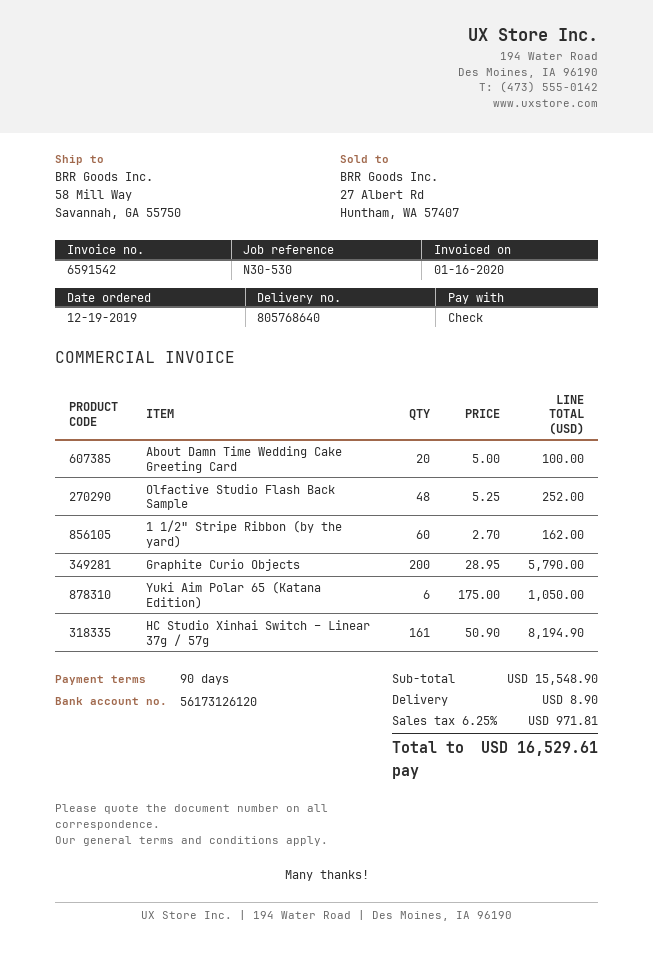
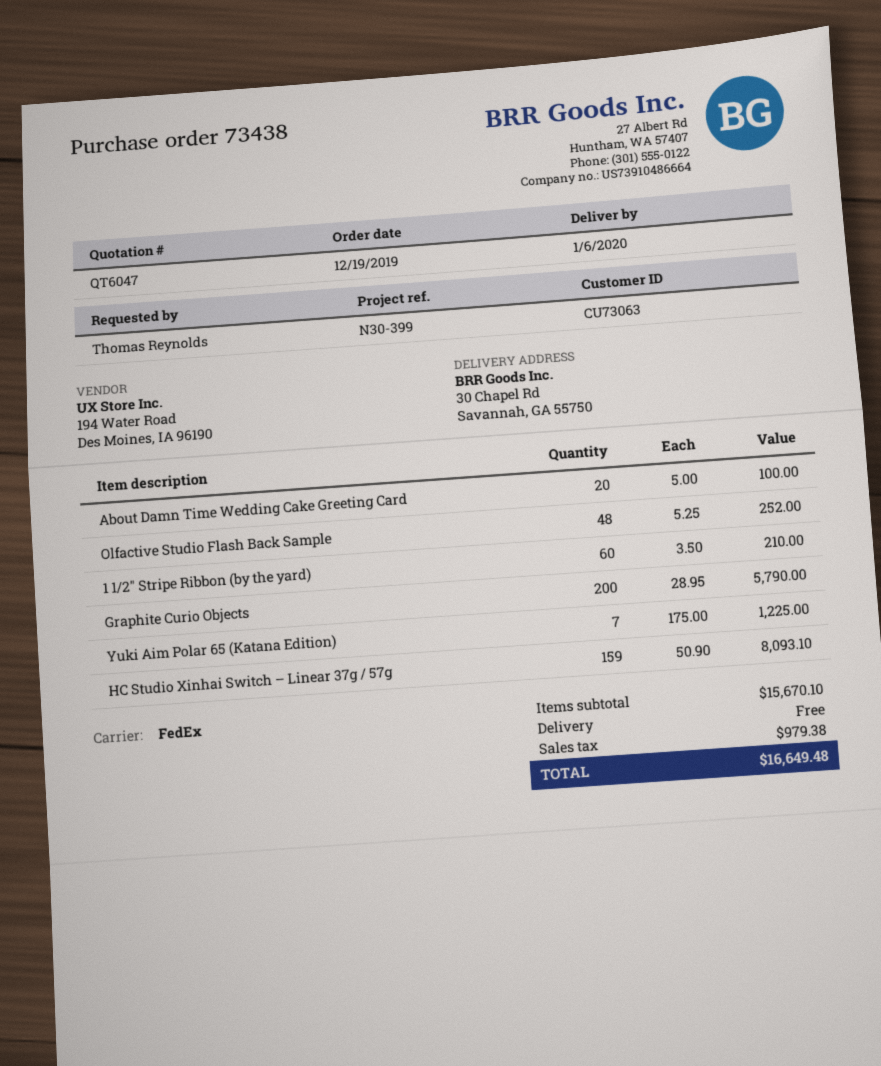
reference: N30-530 -> N30-399
ship to: 58 Mill Way, Savannah, GA 55750 -> 30 Chapel Rd, Savannah, GA 55750
1 1/2" Stripe Ribbon (by the yard): 60 x 2.70 = 162.00 -> 60 x 3.50 = 210.00
Yuki Aim Polar 65 (Katana Edition): 6 x 175.00 = 1050.00 -> 7 x 175.00 = 1225.00
HC Studio Xinhai Switch – Linear 37g / 57g: 161 x 50.90 = 8194.90 -> 159 x 50.90 = 8093.10
subtotal: 15548.90 -> 15670.10
shipping: 8.90 -> 0.00
tax: 971.81 -> 979.38
total: 16529.61 -> 16649.48

